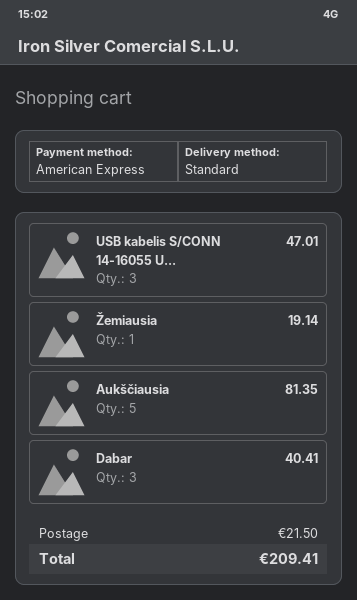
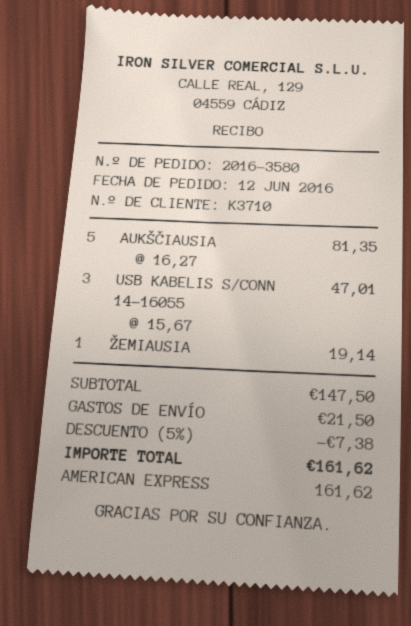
Dabar: 3 for 40.41 -> none
discount: none -> 5% = 7.38
total: 209.41 -> 161.62

